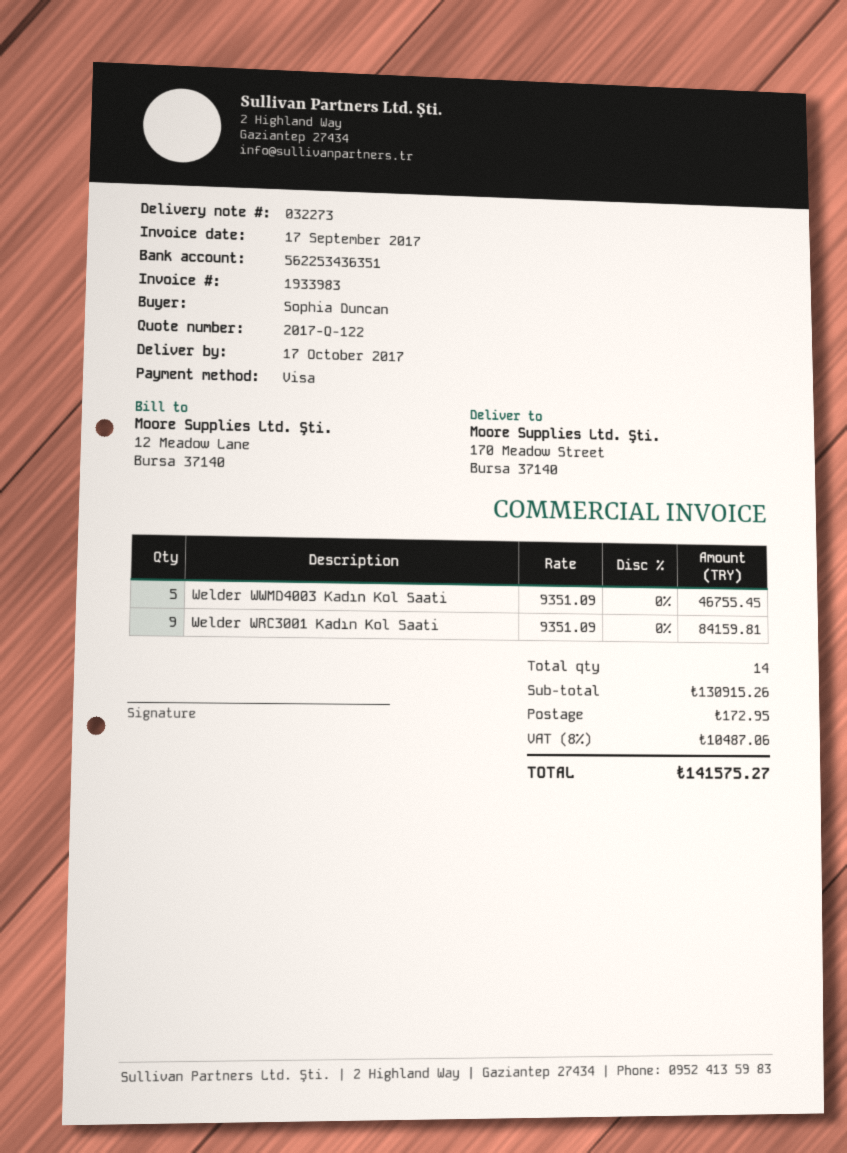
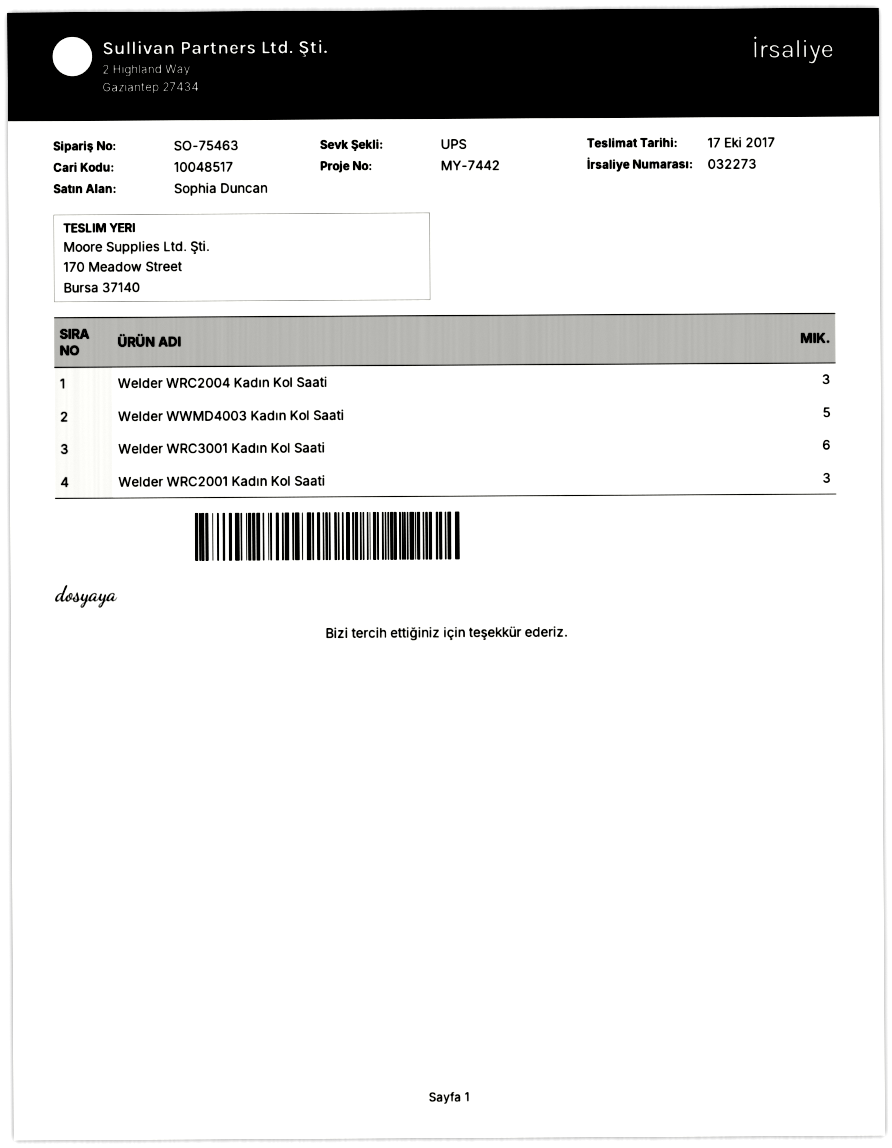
Welder WRC3001 Kadın Kol Saati: 9 -> 6
Welder WRC2004 Kadın Kol Saati: none -> 3
Welder WRC2001 Kadın Kol Saati: none -> 3

